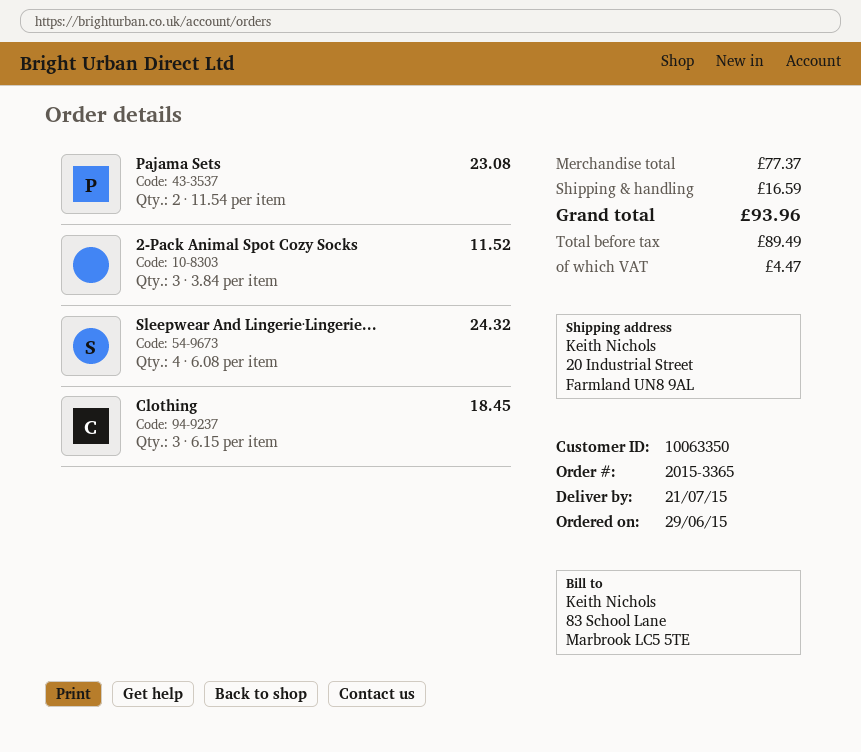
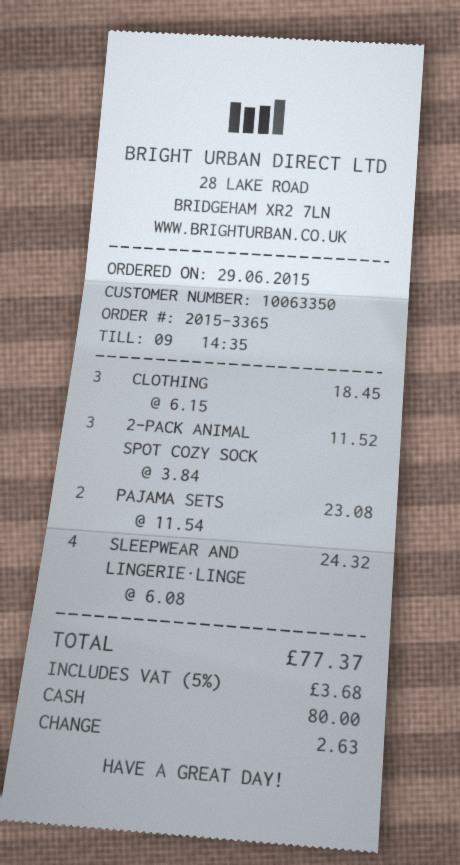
shipping: 16.59 -> none
tax: 4.47 -> 3.68
total: 93.96 -> 77.37

